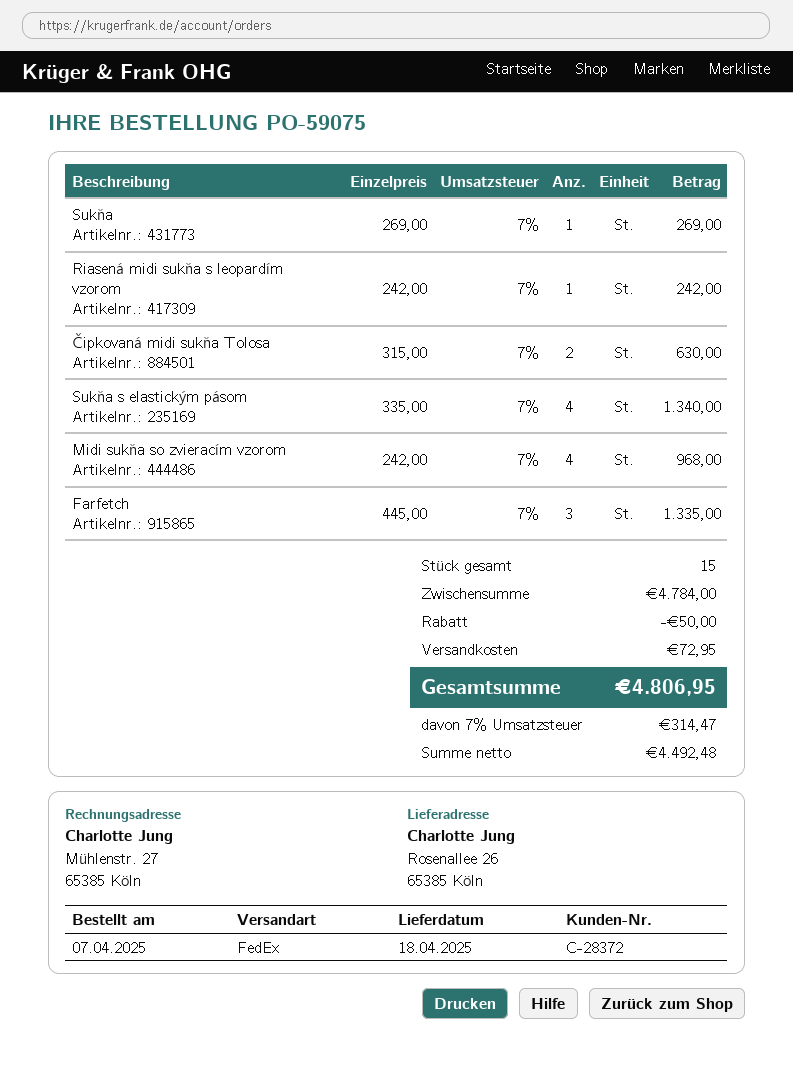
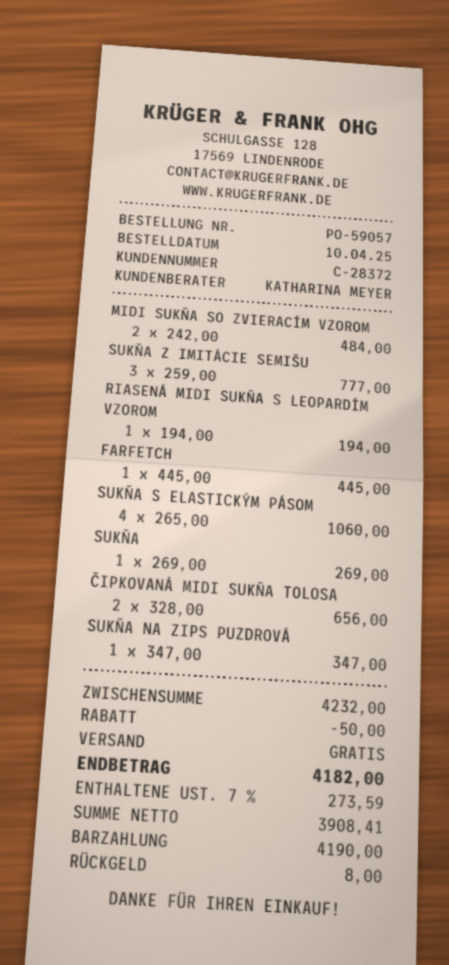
order number: PO-59075 -> PO-59057
order date: 2025-04-07 -> 2025-04-10
Riasená midi sukňa s leopardím vzorom: 1 x 242.00 = 242.00 -> 1 x 194.00 = 194.00
Čipkovaná midi sukňa Tolosa: 2 x 315.00 = 630.00 -> 2 x 328.00 = 656.00
Sukňa s elastickým pásom: 4 x 335.00 = 1340.00 -> 4 x 265.00 = 1060.00
Midi sukňa so zvieracím vzorom: 4 x 242.00 = 968.00 -> 2 x 242.00 = 484.00
Farfetch: 3 x 445.00 = 1335.00 -> 1 x 445.00 = 445.00
SUKŇA Z IMITÁCIE SEMIŠU: none -> 3 x 259.00 = 777.00
SUKŇA NA ZIPS PUZDROVÁ: none -> 1 x 347.00 = 347.00
subtotal: 4784.00 -> 4232.00
shipping: 72.95 -> 0.00
net: 4492.48 -> 3908.41
tax: 7% = 314.47 -> 7% = 273.59
total: 4806.95 -> 4182.00

